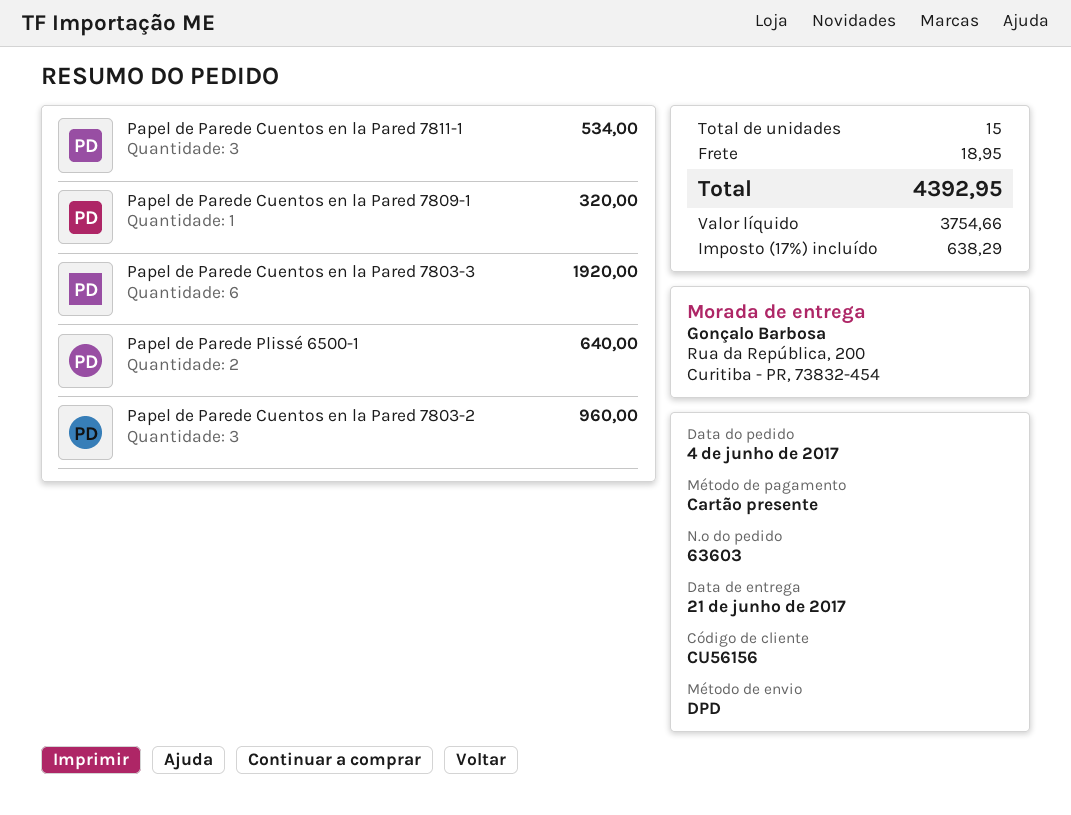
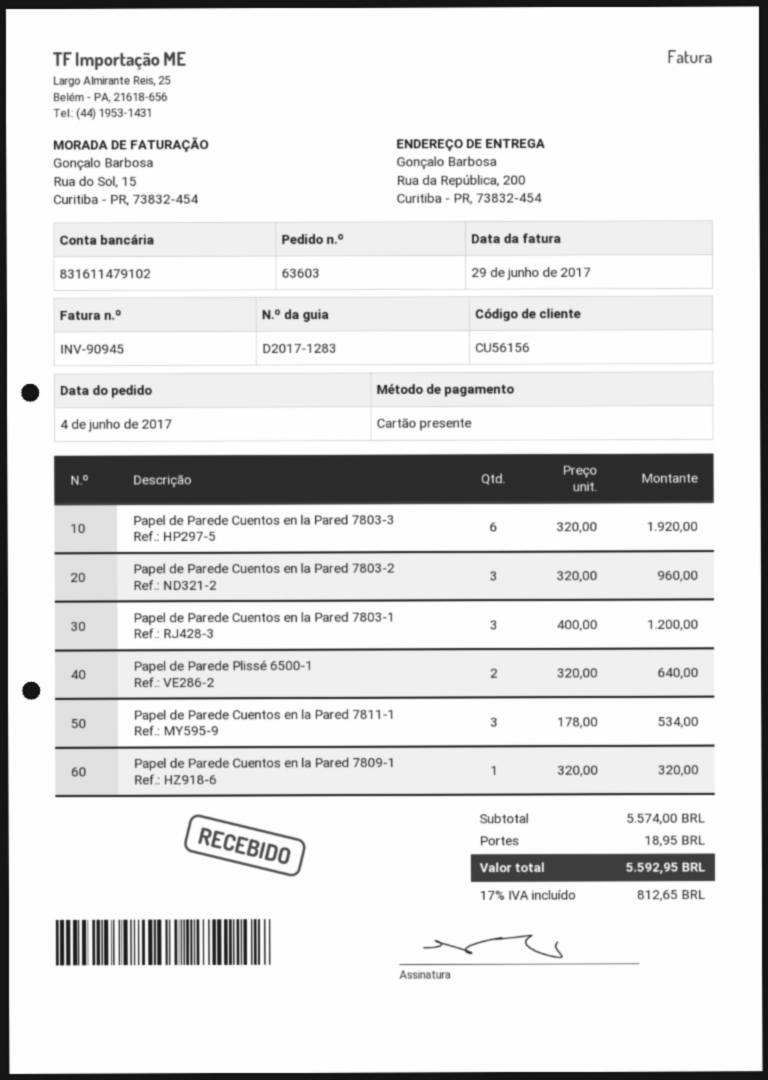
Papel de Parede Cuentos en la Pared 7803-1: none -> 3 for 1200.00
tax: 17% = 638.29 -> 17% = 812.65
total: 4392.95 -> 5592.95

